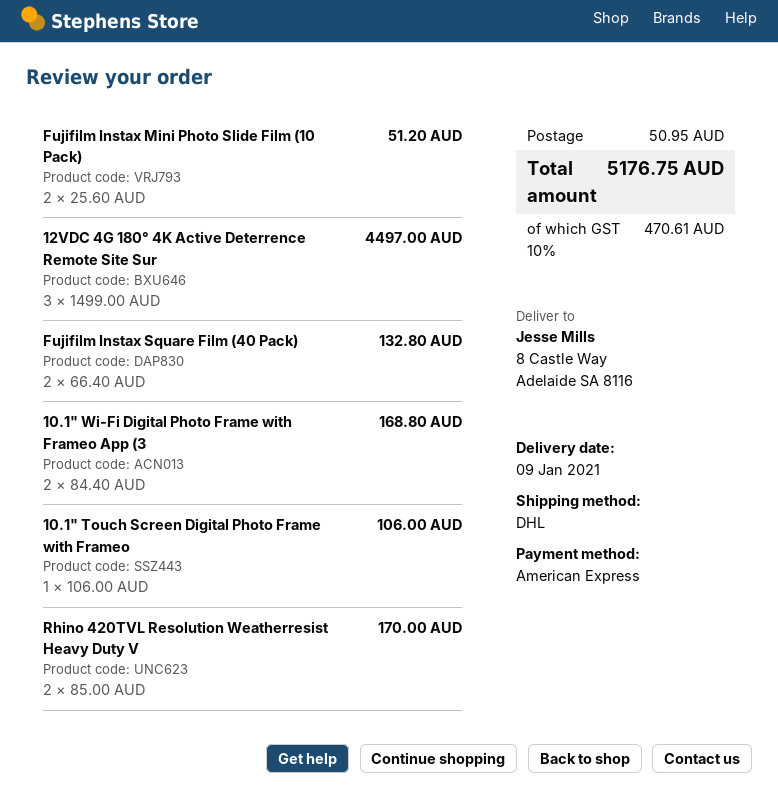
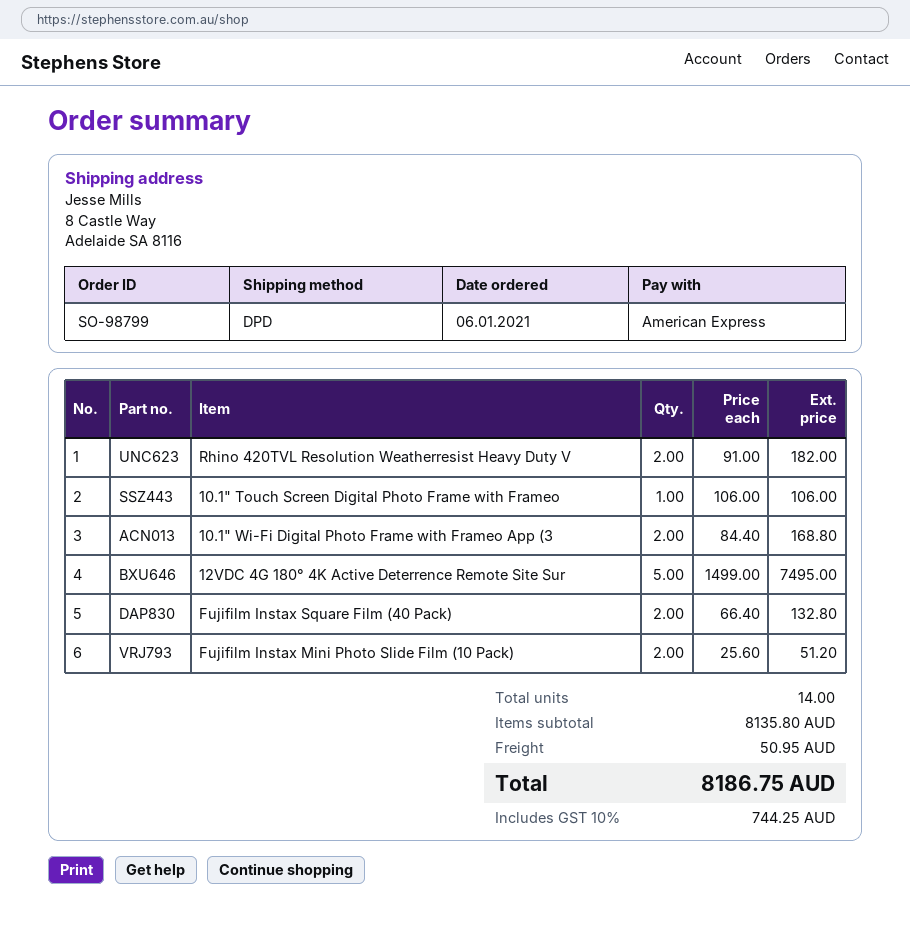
shipping method: DHL -> DPD
12VDC 4G 180° 4K Active Deterrence Remote Site Sur: 3 x 1499.00 = 4497.00 -> 5 x 1499.00 = 7495.00
Rhino 420TVL Resolution Weatherresist Heavy Duty V: 2 x 85.00 = 170.00 -> 2 x 91.00 = 182.00
tax: 10% = 470.61 -> 10% = 744.25
total: 5176.75 -> 8186.75

